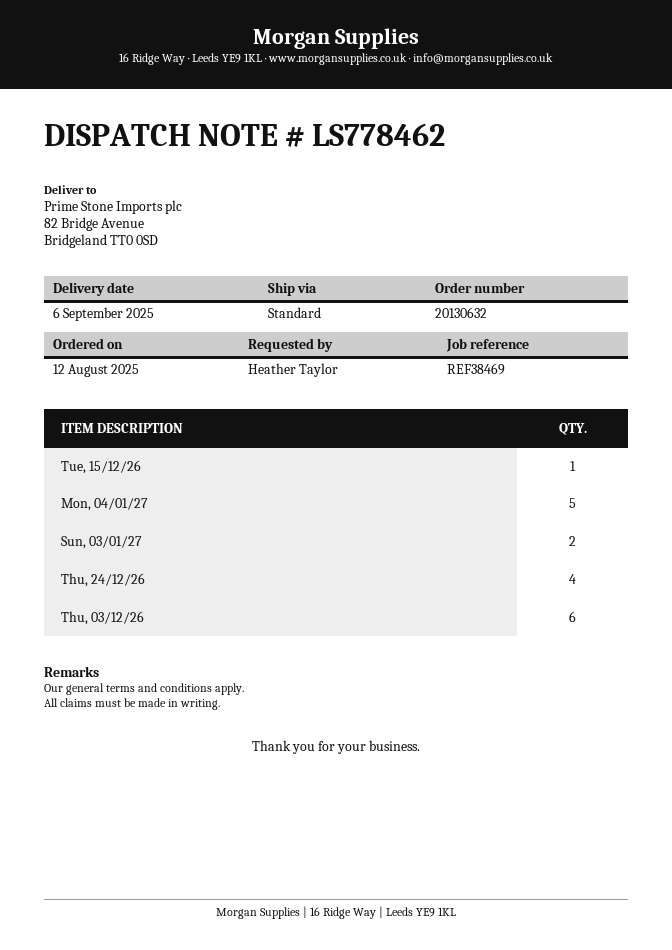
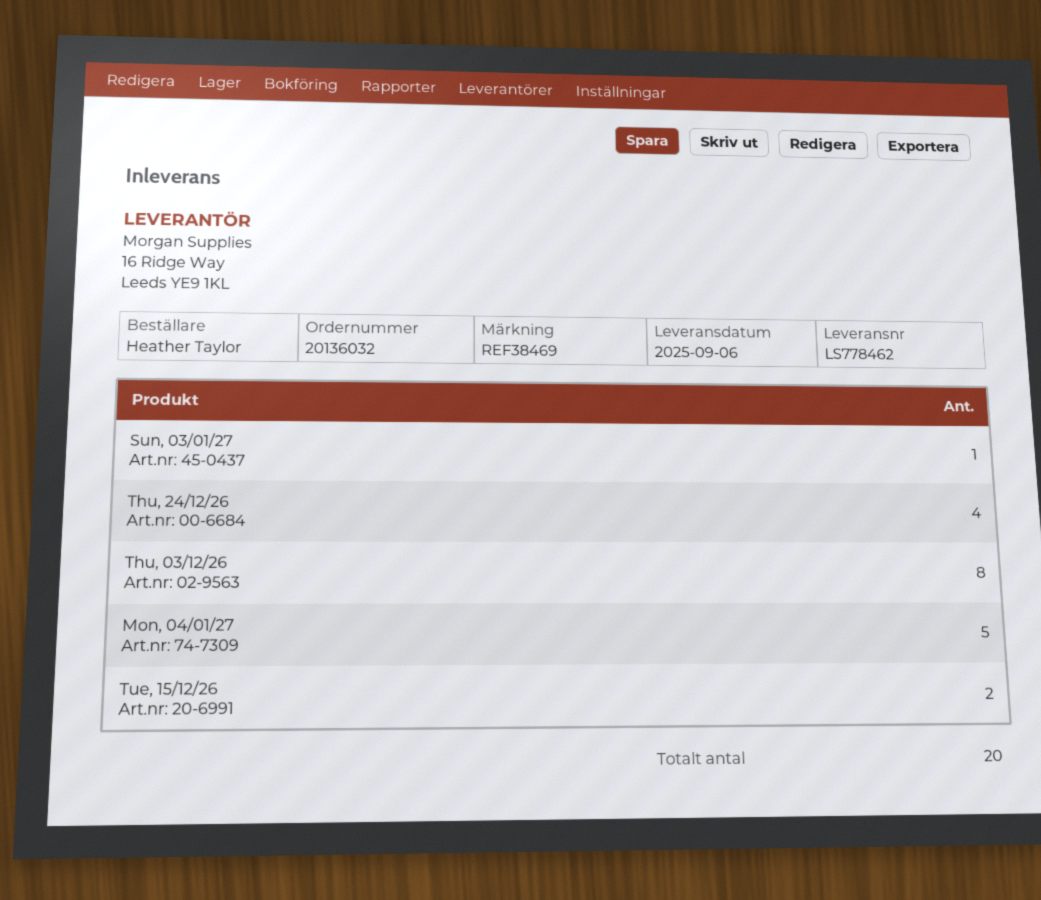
order number: 20130632 -> 20136032
Tue, 15/12/26: 1 -> 2
Sun, 03/01/27: 2 -> 1
Thu, 03/12/26: 6 -> 8

